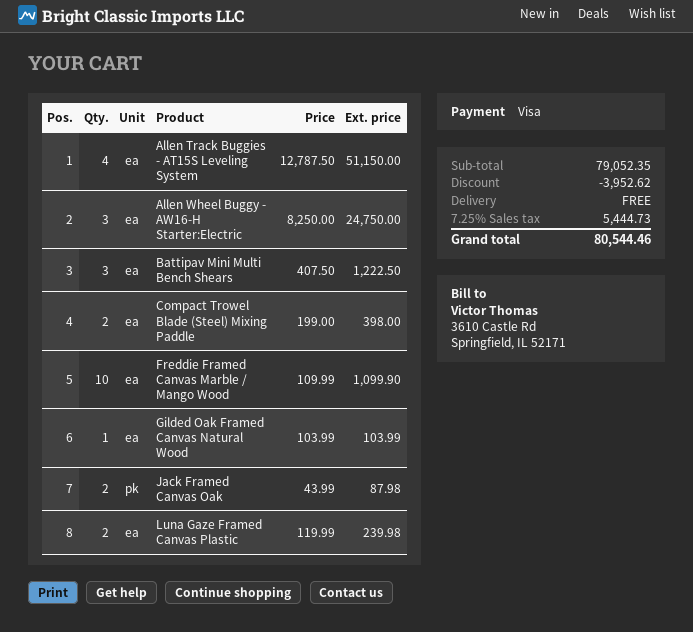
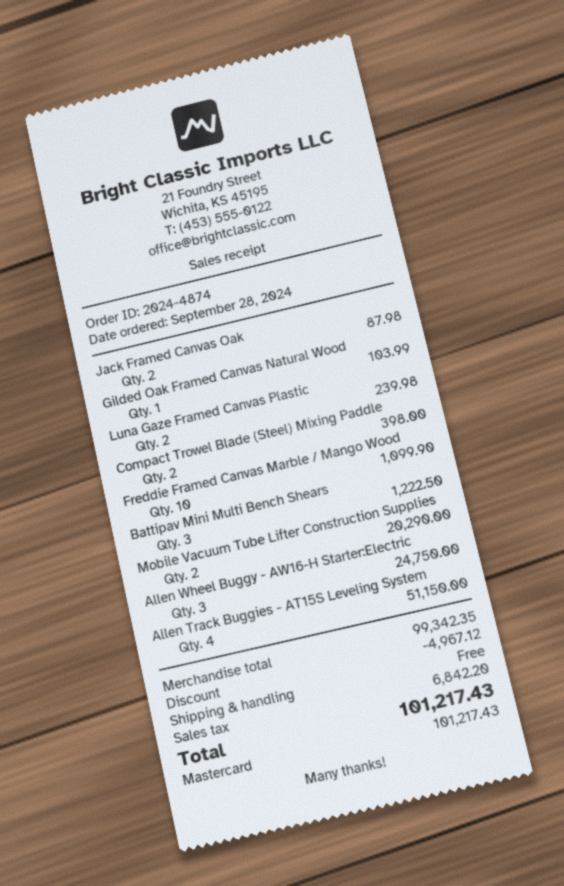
payment method: Visa -> Mastercard
Mobile Vacuum Tube Lifter Construction Supplies: none -> 2 for 20290.00
subtotal: 79052.35 -> 99342.35
discount: 3952.62 -> 4967.12
tax: 5444.73 -> 6842.20
total: 80544.46 -> 101217.43

